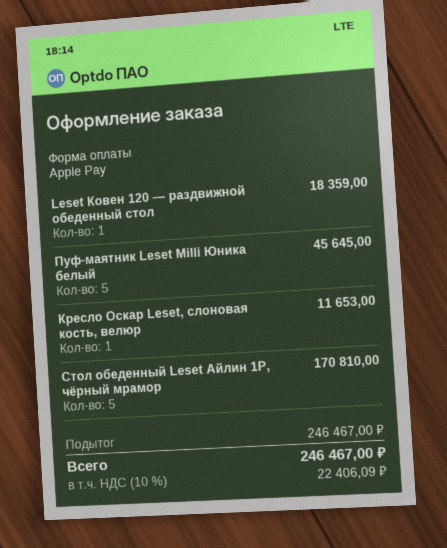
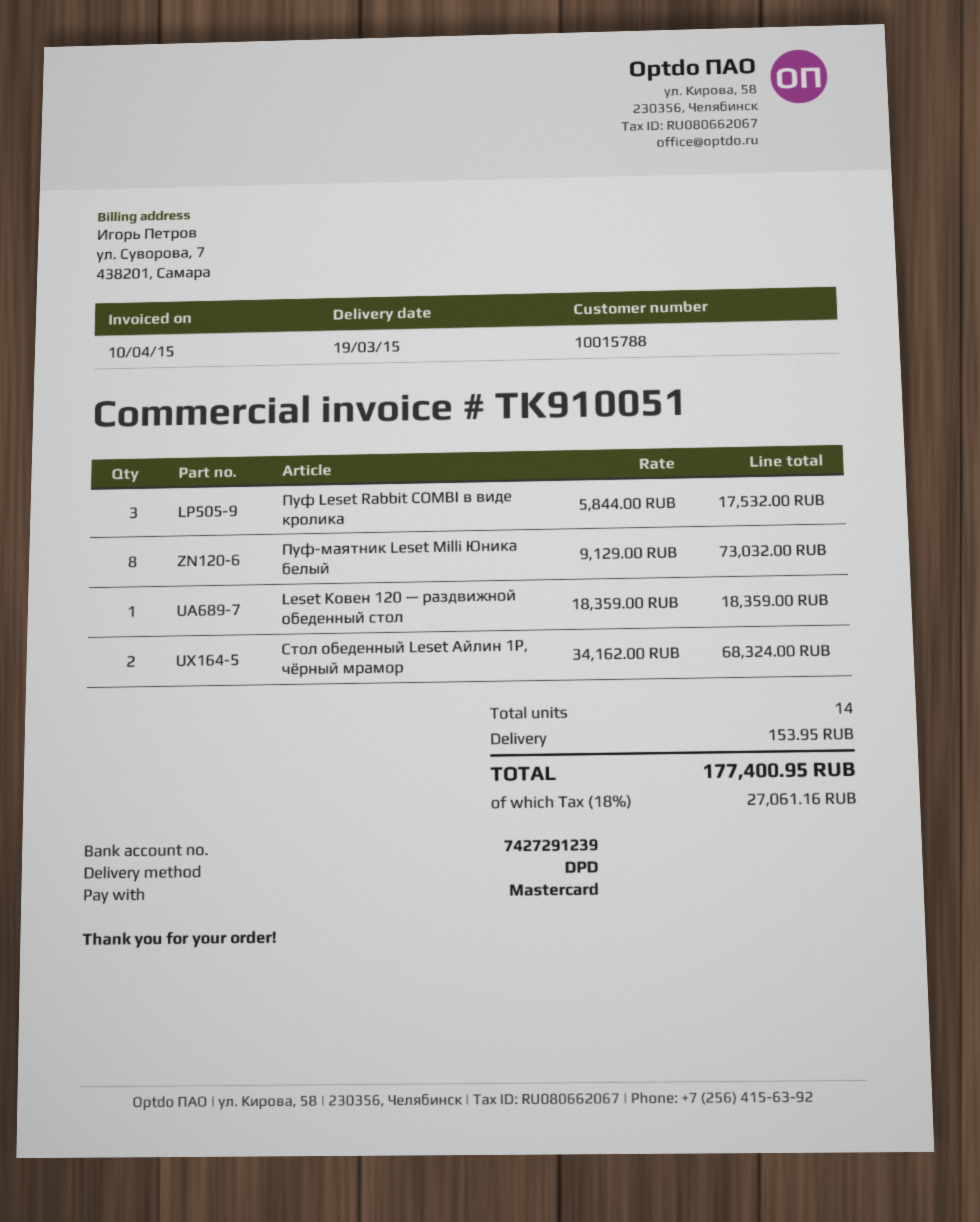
payment method: Apple Pay -> Mastercard
Пуф-маятник Leset Milli Юника белый: 5 for 45645.00 -> 8 for 73032.00
Кресло Оскар Leset, слоновая кость, велюр: 1 for 11653.00 -> none
Стол обеденный Leset Айлин 1Р, чёрный мрамор: 5 for 170810.00 -> 2 for 68324.00
Пуф Leset Rabbit COMBI в виде кролика: none -> 3 for 17532.00
shipping: none -> 153.95
tax: 10% = 22406.09 -> 18% = 27061.16
total: 246467.00 -> 177400.95

